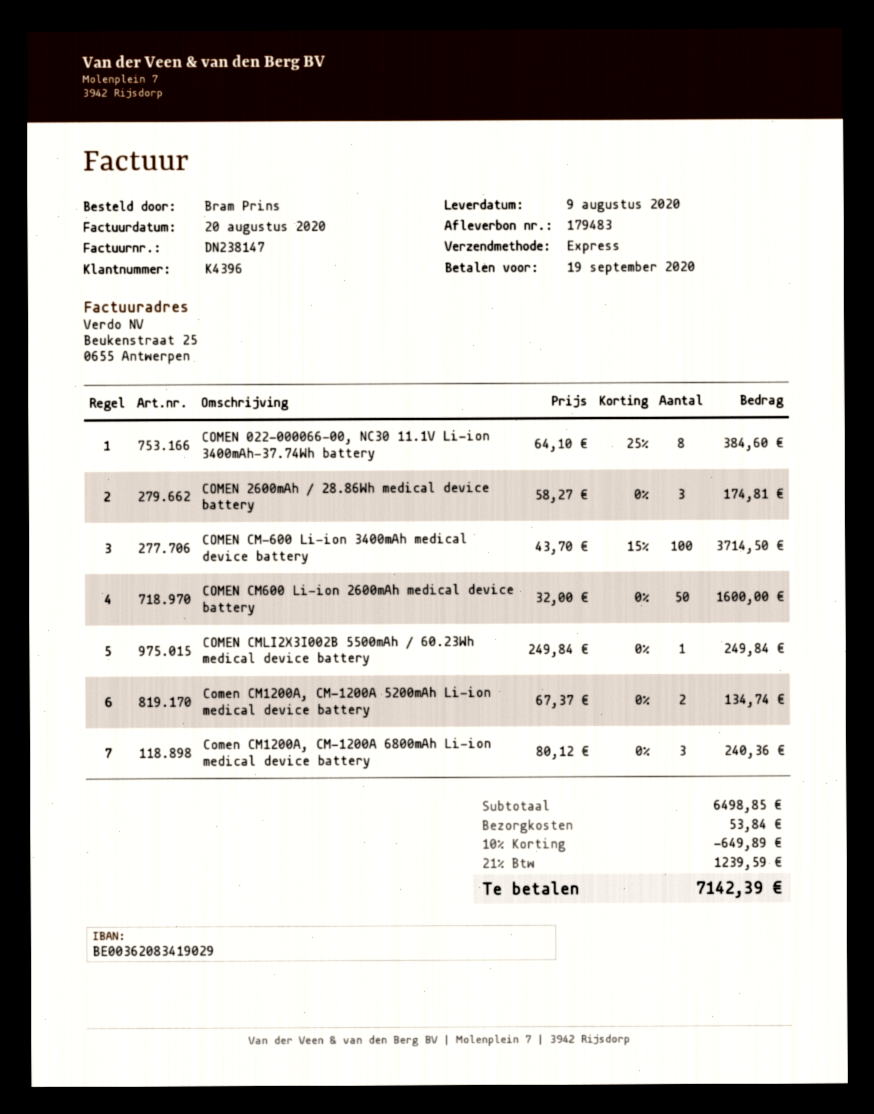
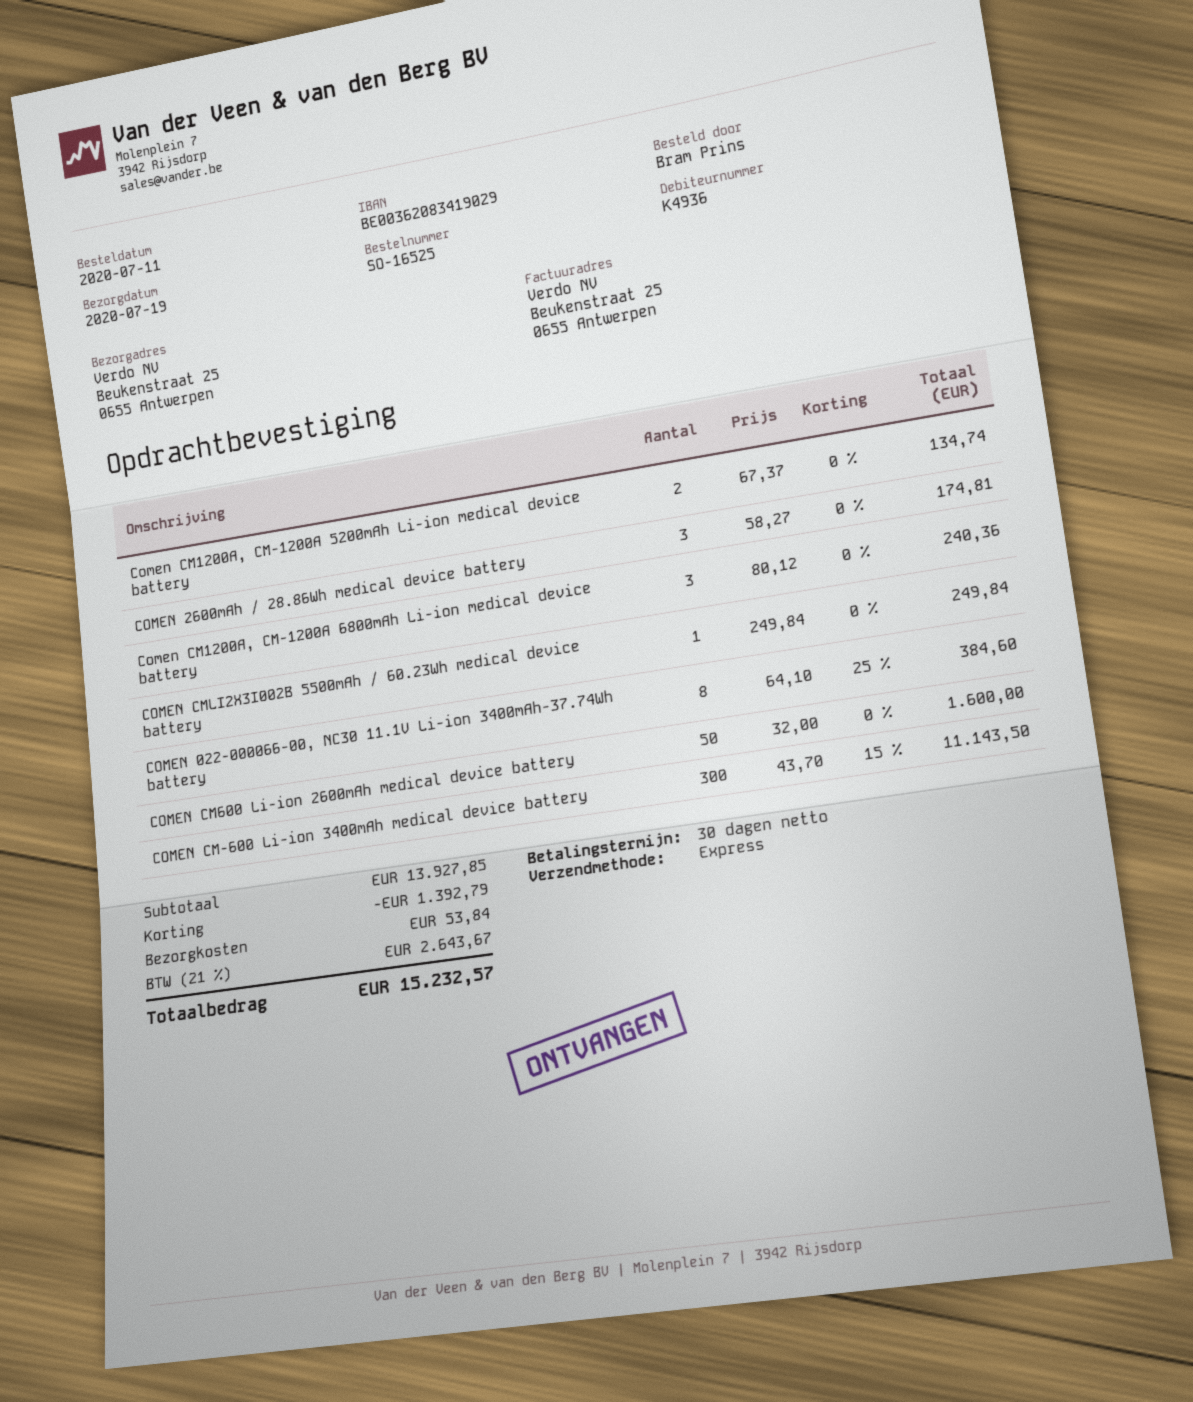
delivery date: 2020-08-09 -> 2020-07-19
customer number: K4396 -> K4936
COMEN CM-600 Li-ion 3400mAh medical device battery: 100 x 43.70 - 15% = 3714.50 -> 300 x 43.70 - 15% = 11143.50
subtotal: 6498.85 -> 13927.85
discount: 649.89 -> 1392.79
tax: 21% = 1239.59 -> 21% = 2643.67
total: 7142.39 -> 15232.57

